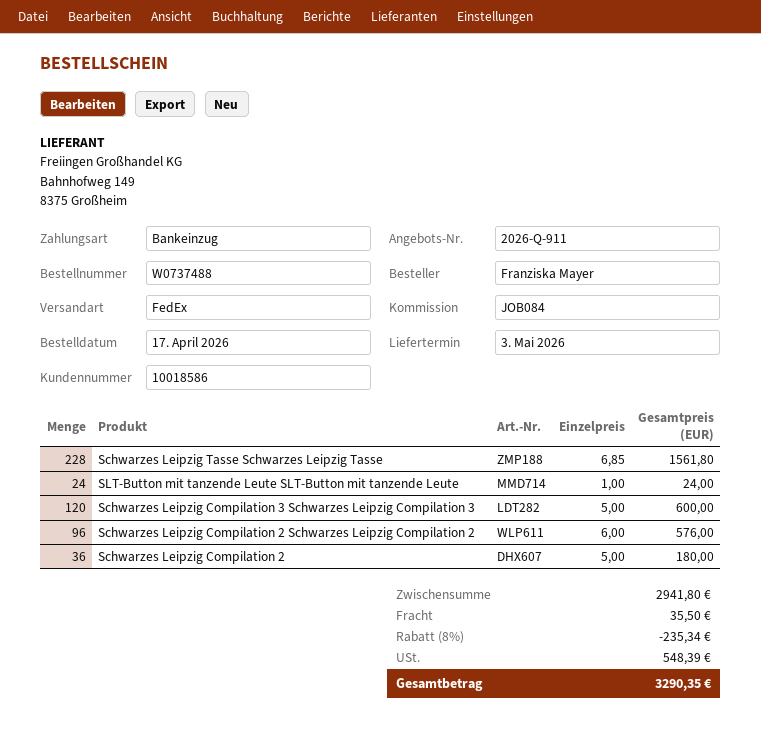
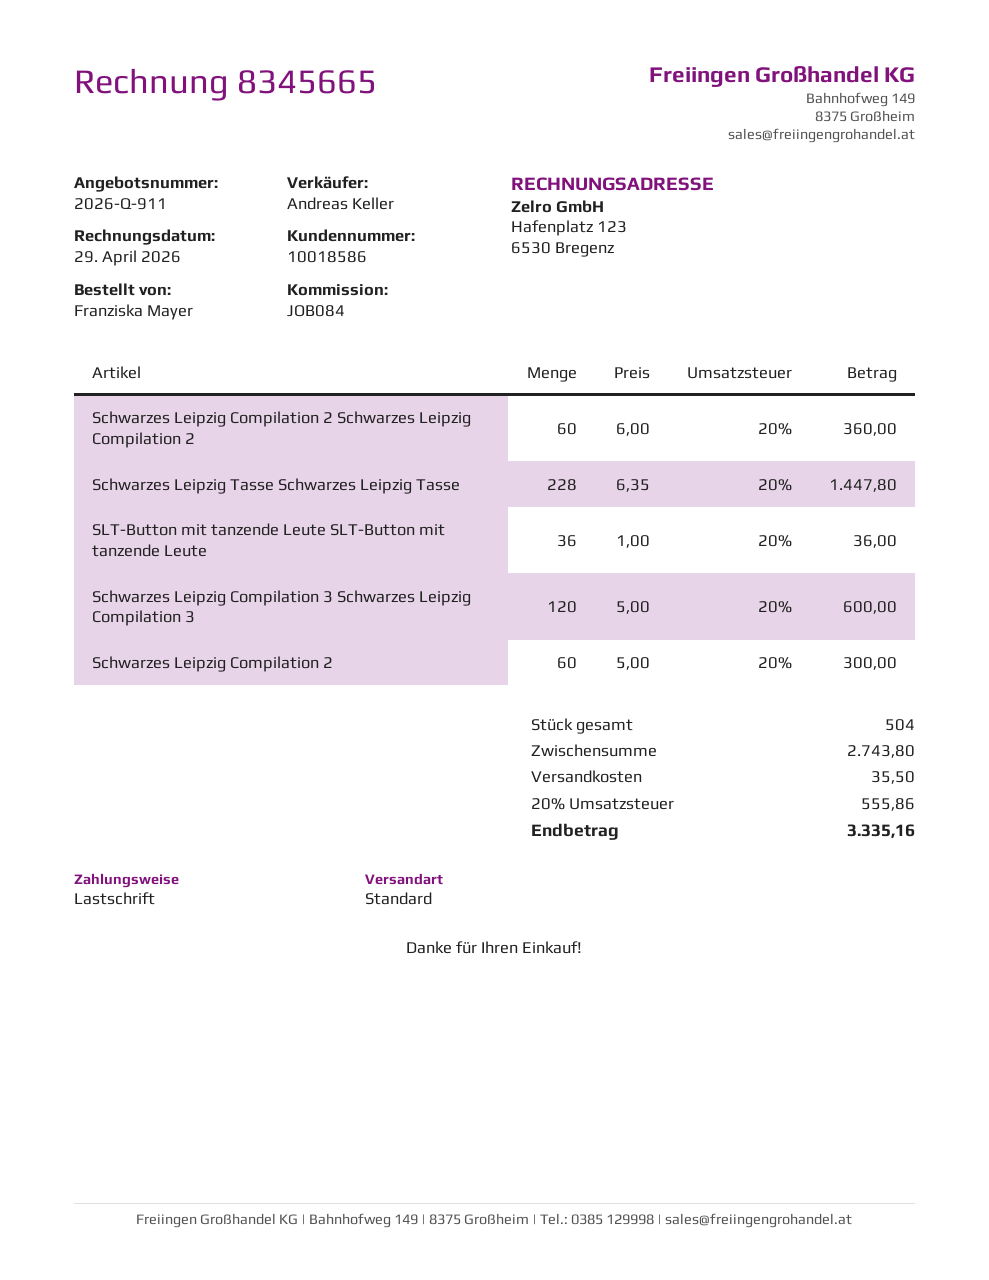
shipping method: FedEx -> standard
Schwarzes Leipzig Tasse Schwarzes Leipzig Tasse: 228 x 6.85 = 1561.80 -> 228 x 6.35 = 1447.80
SLT-Button mit tanzende Leute SLT-Button mit tanzende Leute: 24 x 1.00 = 24.00 -> 36 x 1.00 = 36.00
Schwarzes Leipzig Compilation 2 Schwarzes Leipzig Compilation 2: 96 x 6.00 = 576.00 -> 60 x 6.00 = 360.00
Schwarzes Leipzig Compilation 2: 36 x 5.00 = 180.00 -> 60 x 5.00 = 300.00
subtotal: 2941.80 -> 2743.80
discount: 8% = 235.34 -> none
tax: 548.39 -> 555.86
total: 3290.35 -> 3335.16

